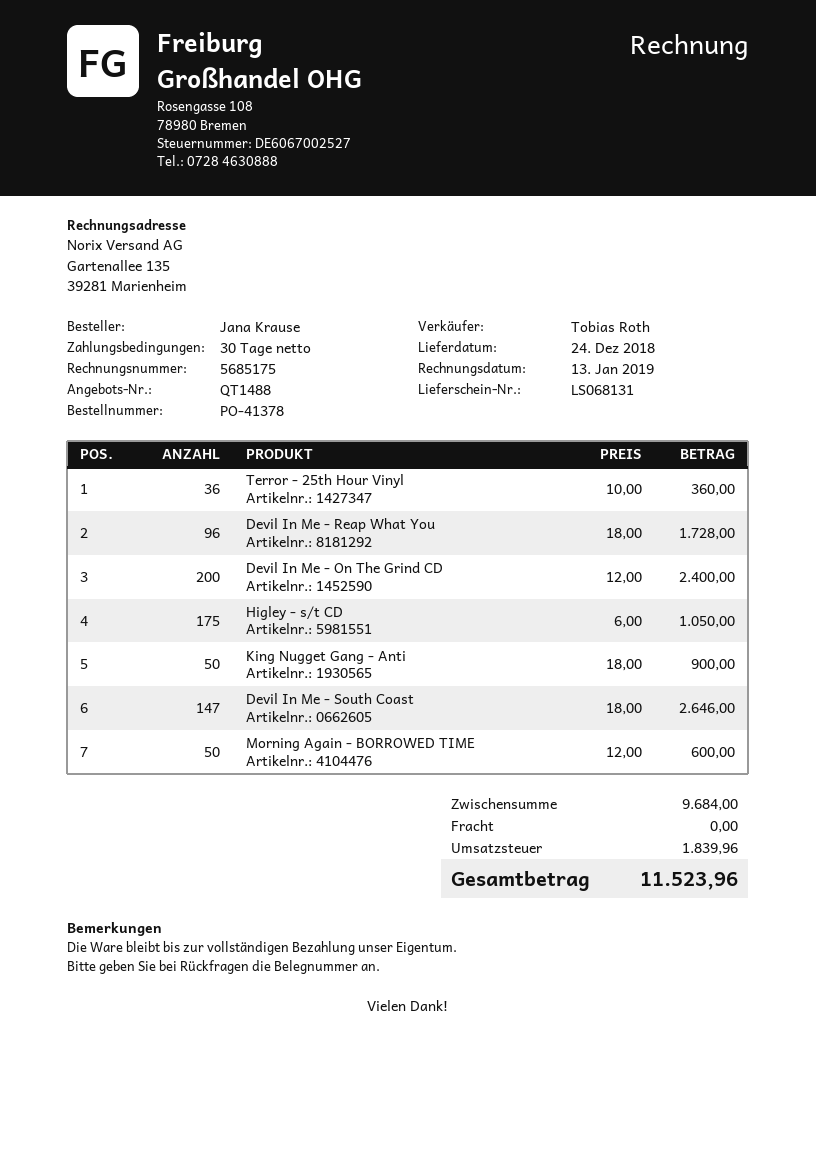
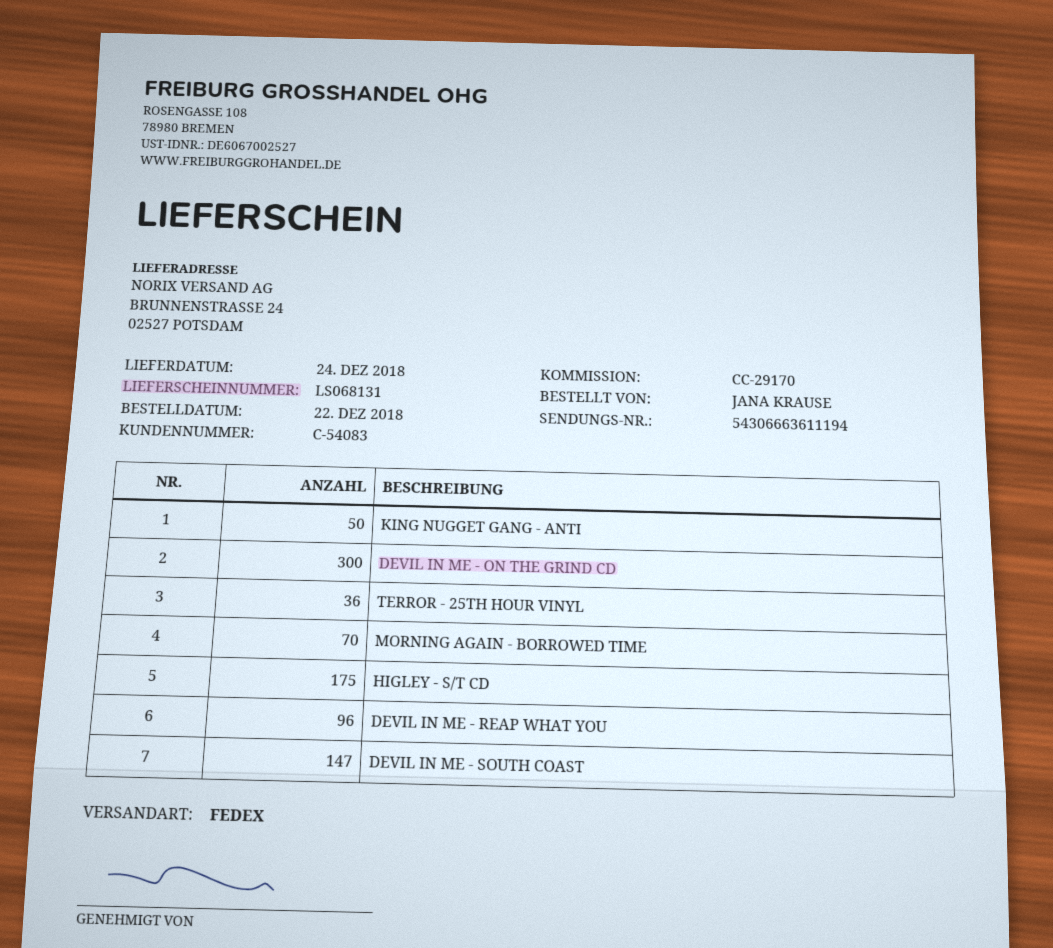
Devil In Me - On The Grind CD: 200 -> 300
Morning Again - BORROWED TIME: 50 -> 70

